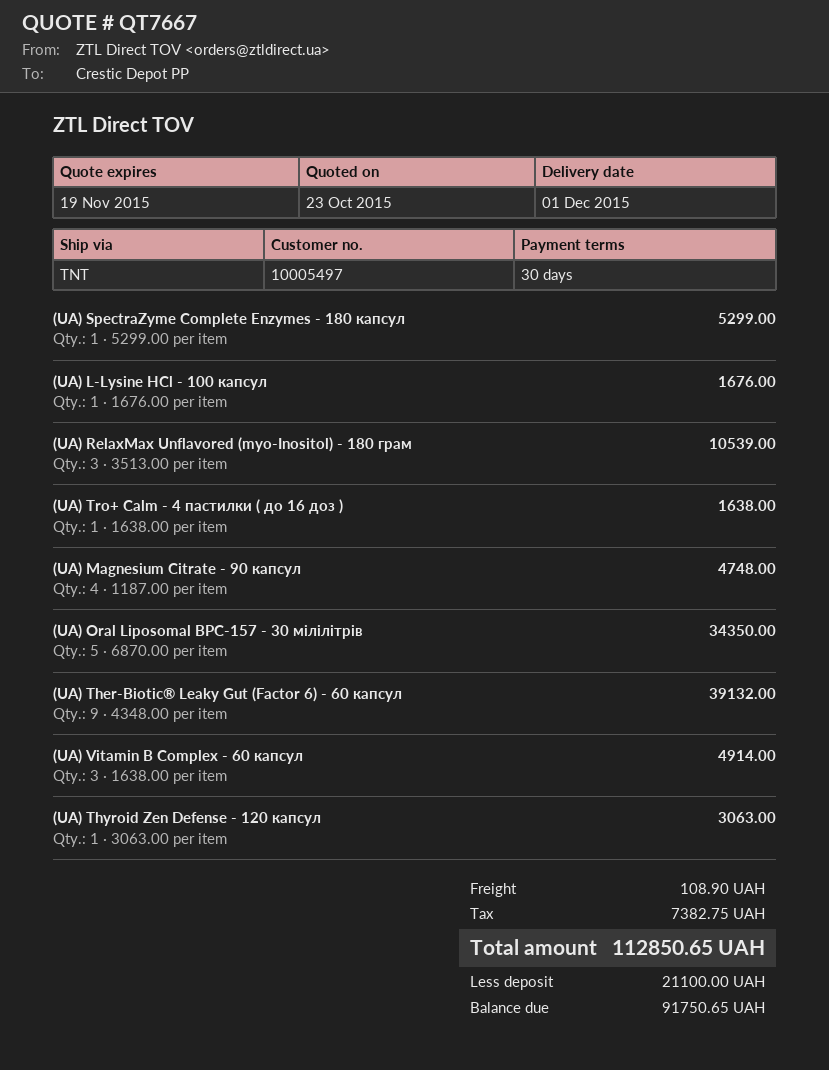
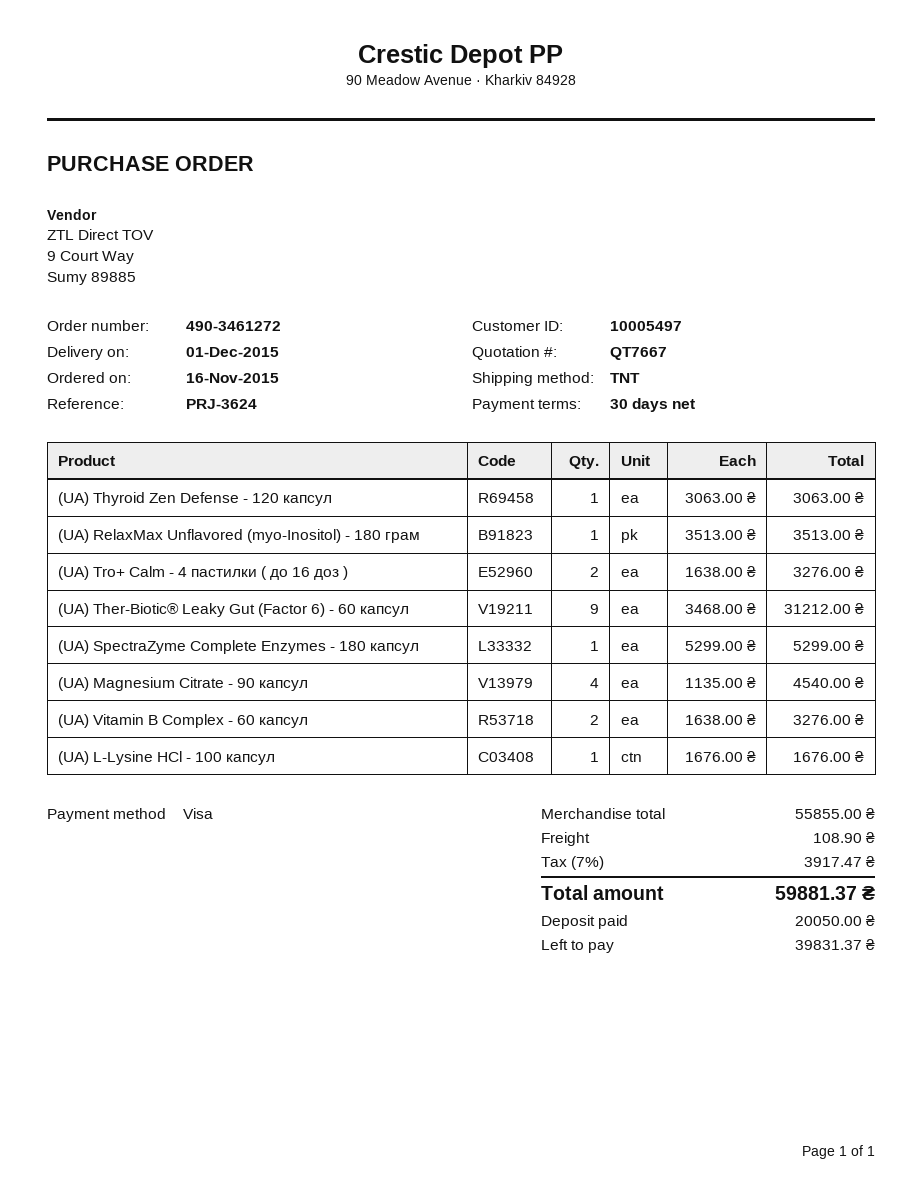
(UA) RelaxMax Unflavored (myo-Inositol) - 180 грам: 3 x 3513.00 = 10539.00 -> 1 x 3513.00 = 3513.00
(UA) Tro+ Calm - 4 пастилки ( до 16 доз ): 1 x 1638.00 = 1638.00 -> 2 x 1638.00 = 3276.00
(UA) Magnesium Citrate - 90 капсул: 4 x 1187.00 = 4748.00 -> 4 x 1135.00 = 4540.00
(UA) Oral Liposomal BPC-157 - 30 мілілітрів: 5 x 6870.00 = 34350.00 -> none
(UA) Ther-Biotic® Leaky Gut (Factor 6) - 60 капсул: 9 x 4348.00 = 39132.00 -> 9 x 3468.00 = 31212.00
(UA) Vitamin B Complex - 60 капсул: 3 x 1638.00 = 4914.00 -> 2 x 1638.00 = 3276.00
tax: 7382.75 -> 3917.47
total: 112850.65 -> 59881.37
deposit: 21100.00 -> 20050.00
balance: 91750.65 -> 39831.37

